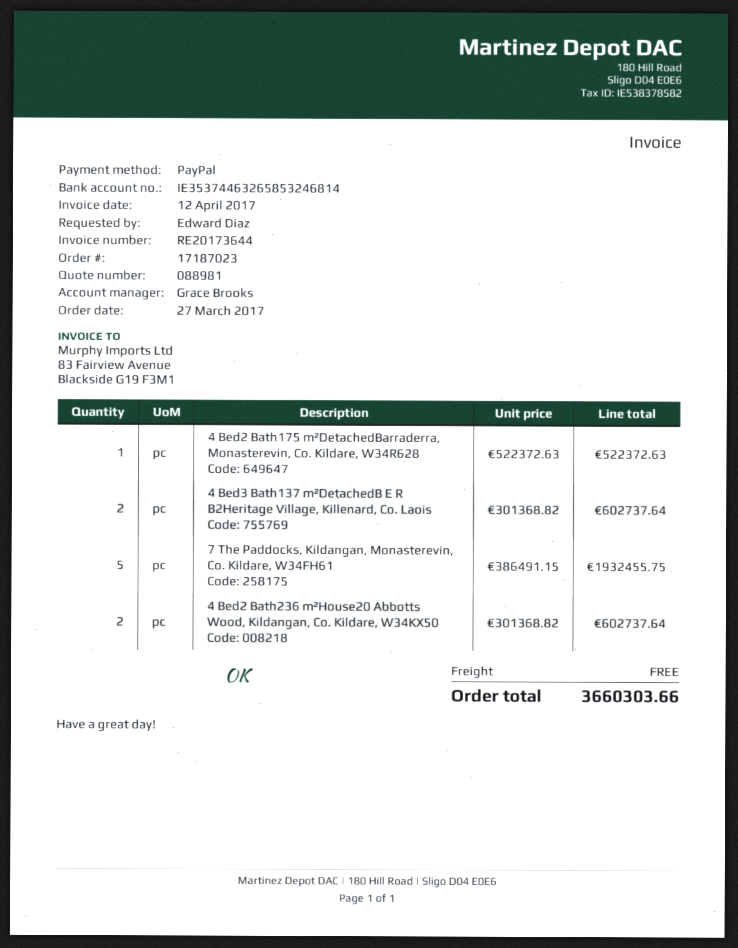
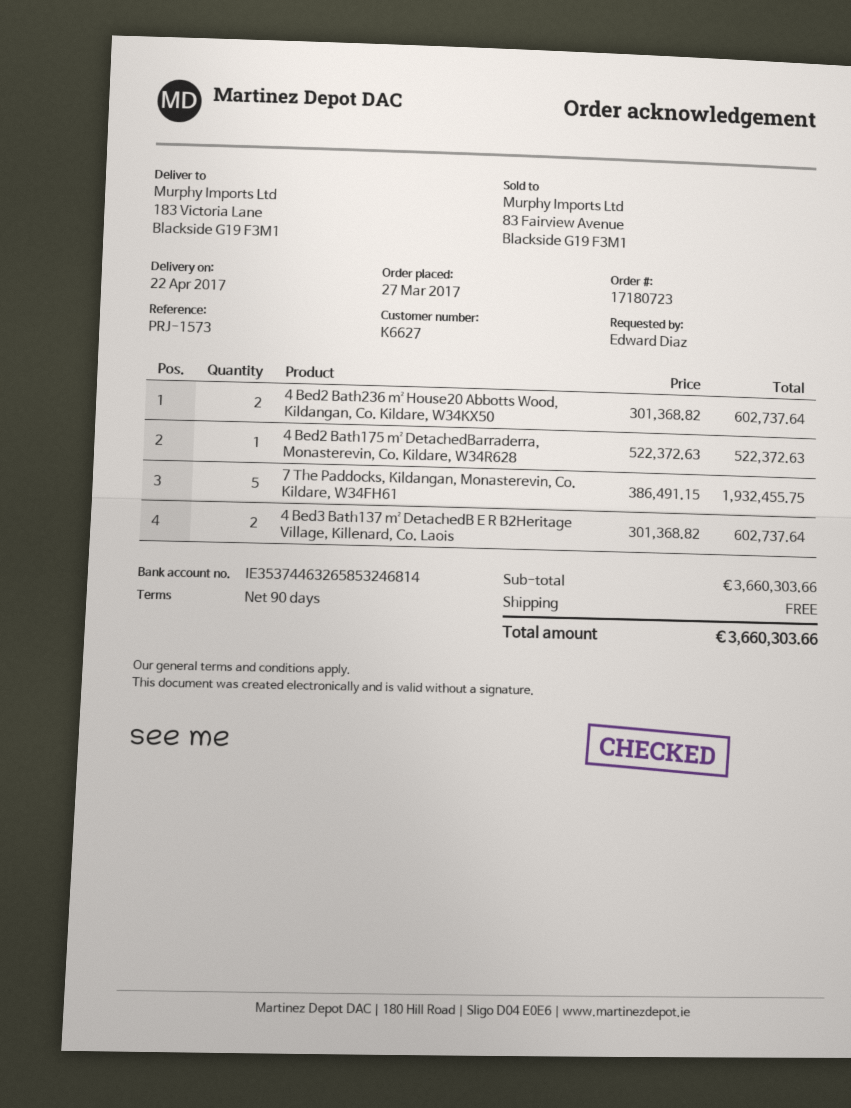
order number: 17187023 -> 17180723

